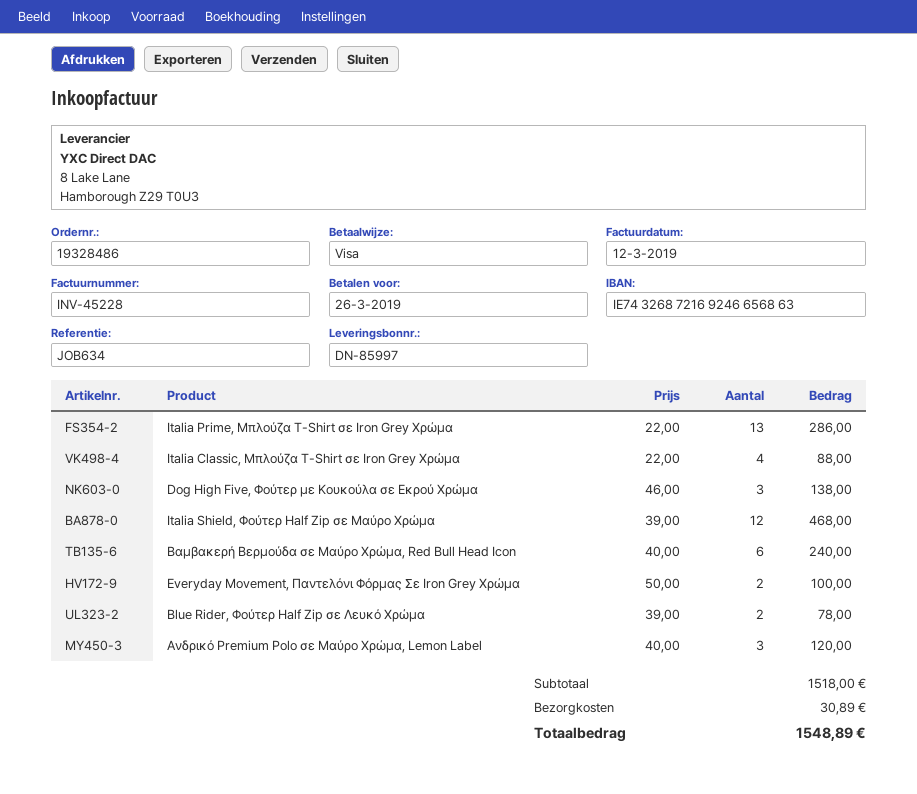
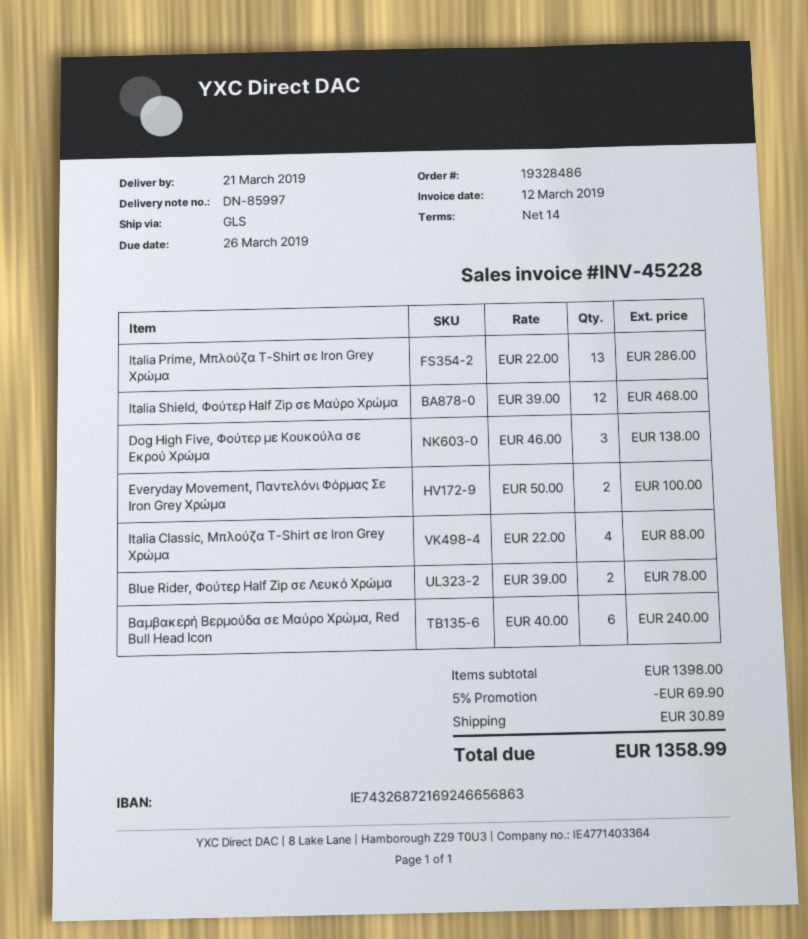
Ανδρικό Premium Polo σε Μαύρο Χρώμα, Lemon Label: 3 x 40.00 = 120.00 -> none
subtotal: 1518.00 -> 1398.00
discount: none -> 5% = 69.90
total: 1548.89 -> 1358.99

